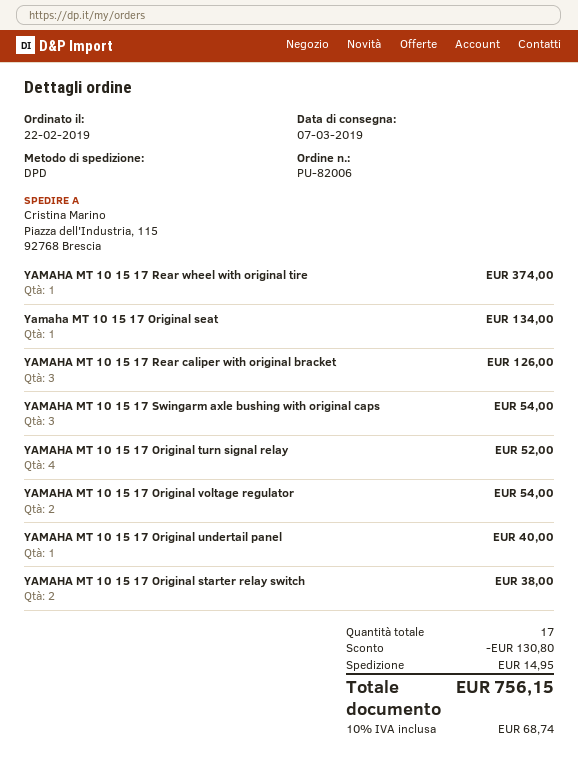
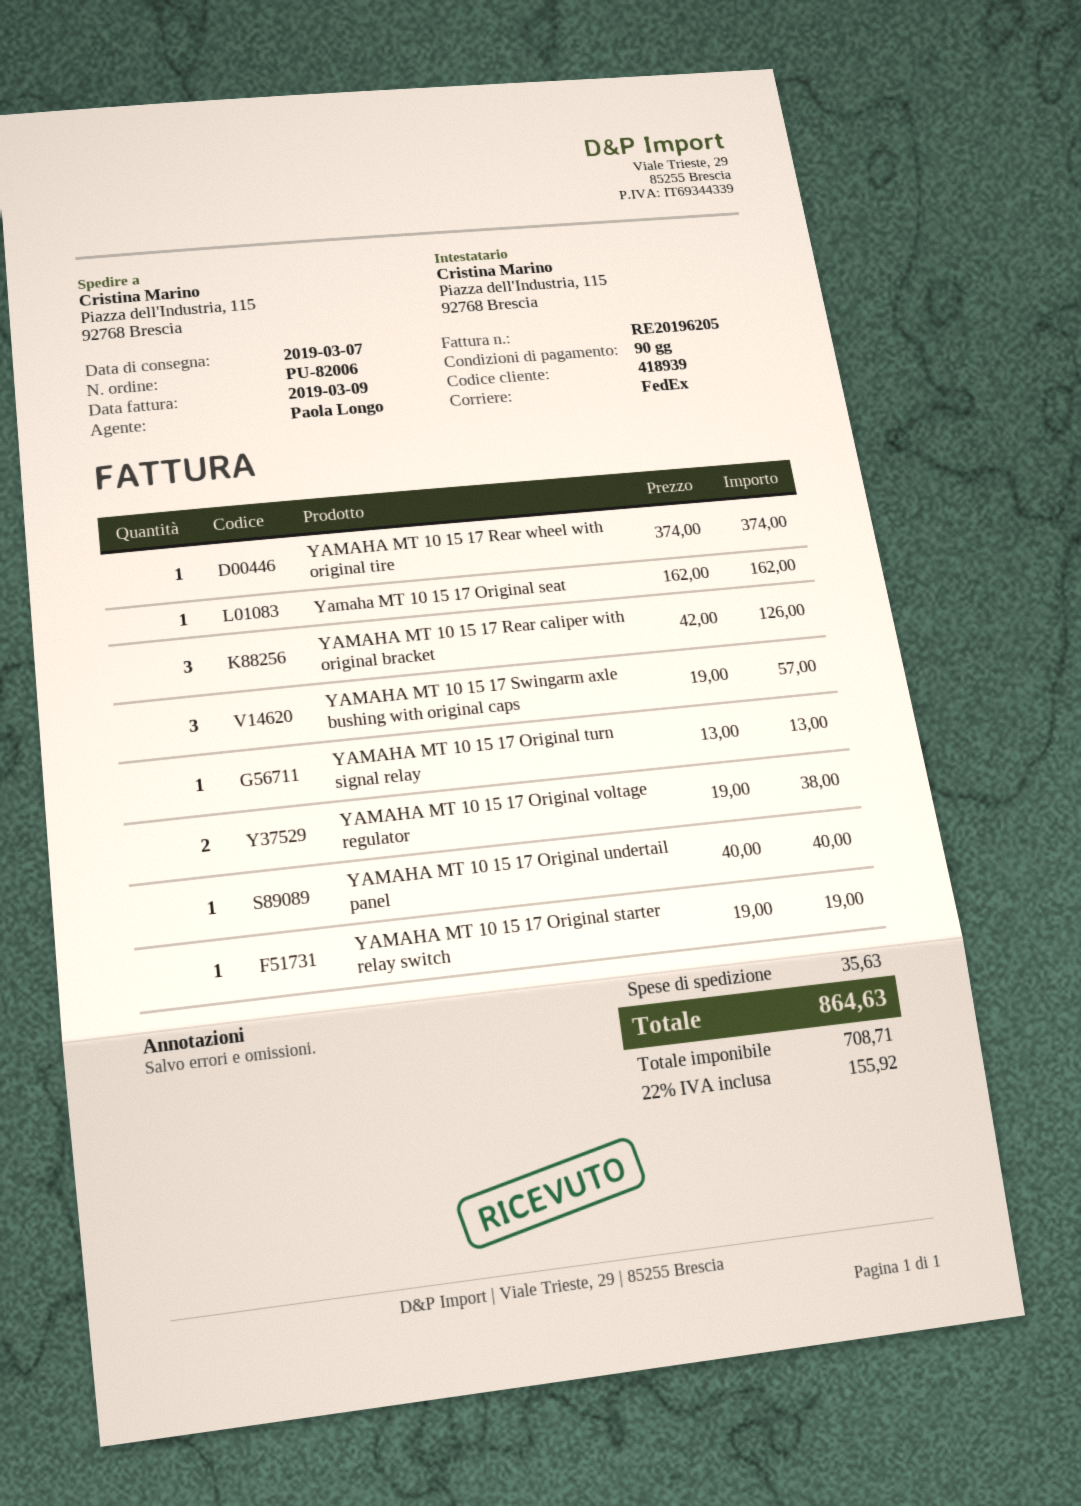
shipping method: DPD -> FedEx
Yamaha MT 10 15 17 Original seat: 1 for 134.00 -> 1 for 162.00
YAMAHA MT 10 15 17 Swingarm axle bushing with original caps: 3 for 54.00 -> 3 for 57.00
YAMAHA MT 10 15 17 Original turn signal relay: 4 for 52.00 -> 1 for 13.00
YAMAHA MT 10 15 17 Original voltage regulator: 2 for 54.00 -> 2 for 38.00
YAMAHA MT 10 15 17 Original starter relay switch: 2 for 38.00 -> 1 for 19.00
discount: 130.80 -> none
shipping: 14.95 -> 35.63
tax: 10% = 68.74 -> 22% = 155.92
total: 756.15 -> 864.63

